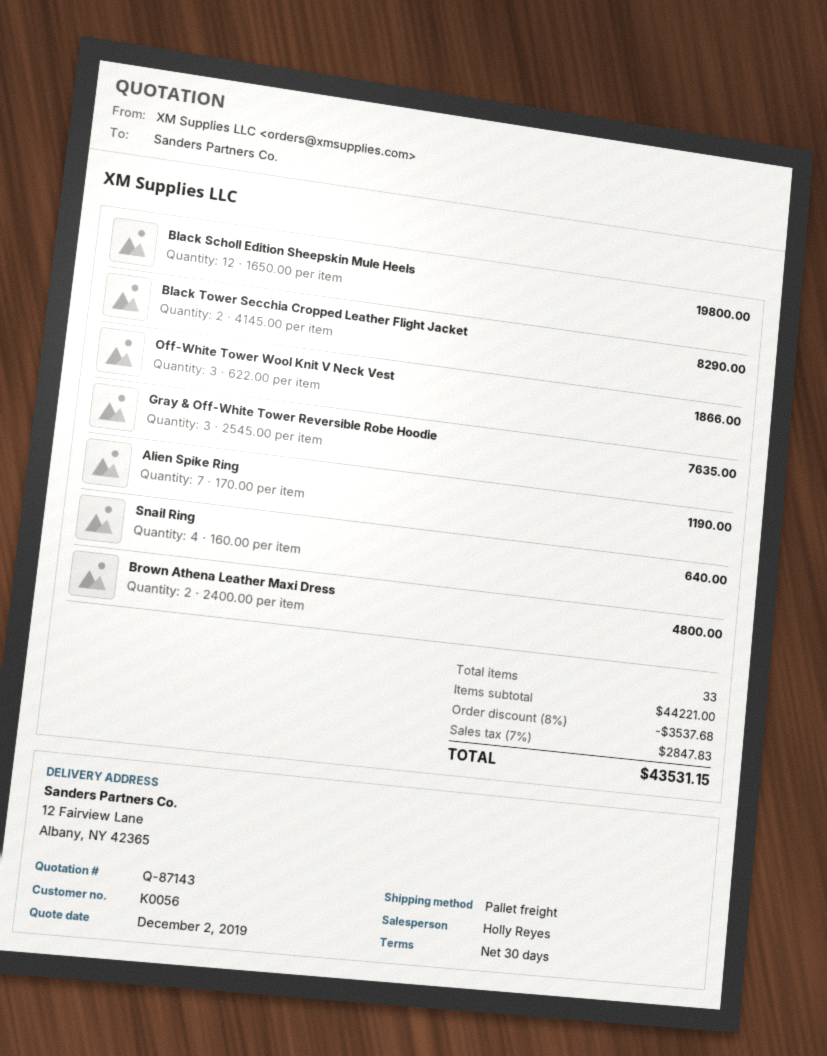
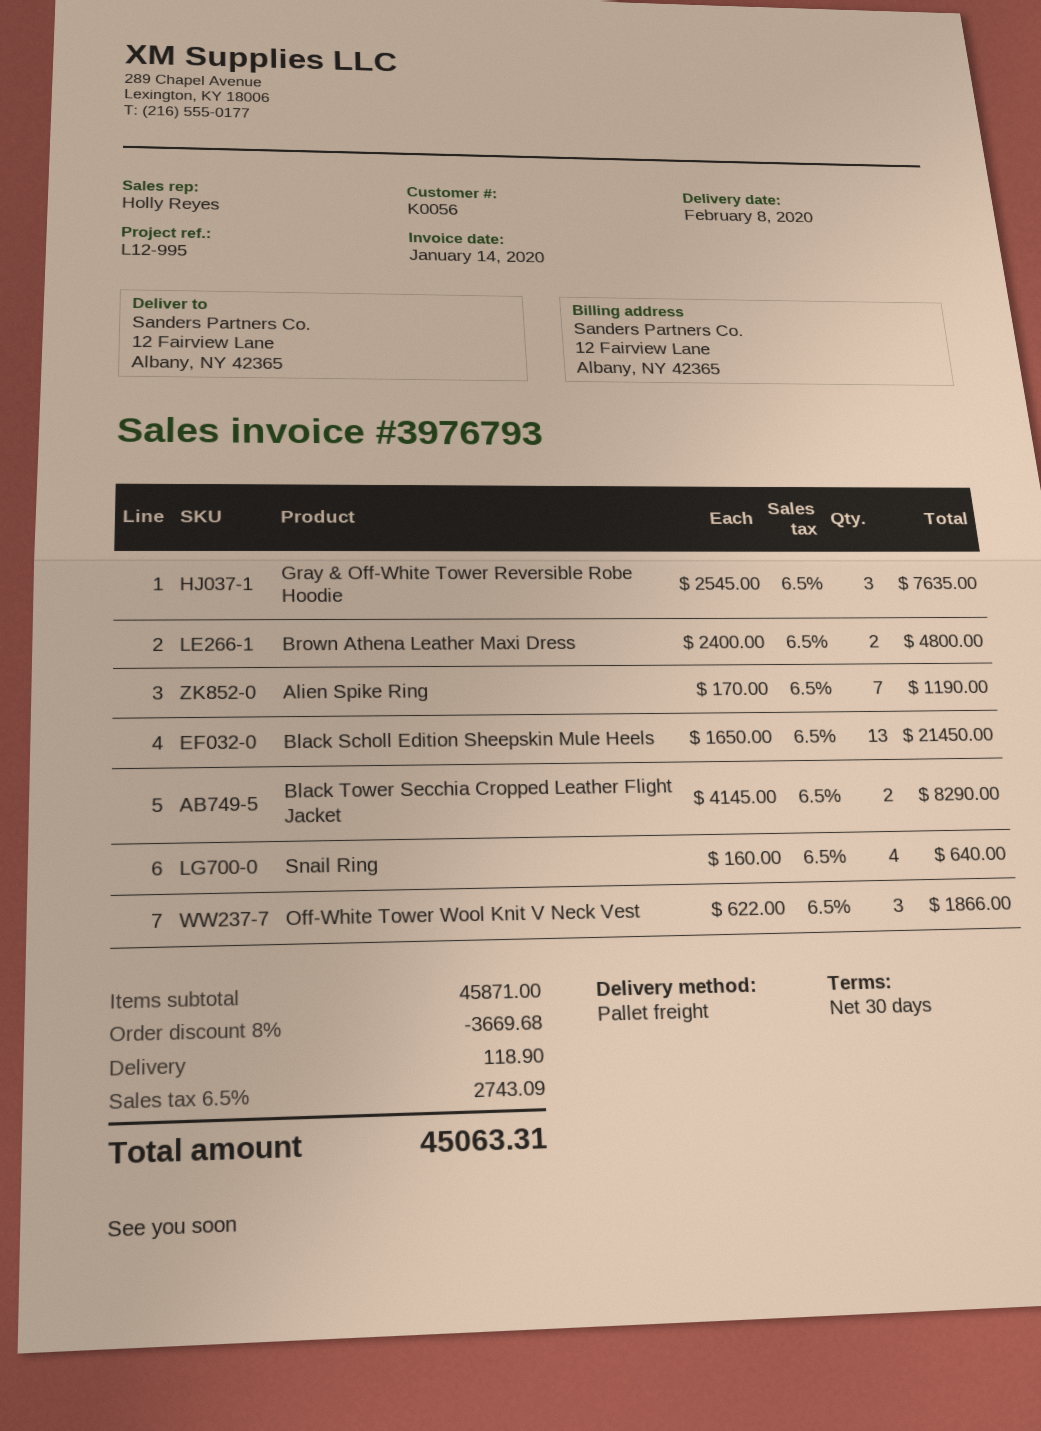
Black Scholl Edition Sheepskin Mule Heels: 12 x 1650.00 = 19800.00 -> 13 x 1650.00 = 21450.00
subtotal: 44221.00 -> 45871.00
discount: 8% = 3537.68 -> 8% = 3669.68
shipping: none -> 118.90
tax: 7% = 2847.83 -> 6.5% = 2743.09
total: 43531.15 -> 45063.31

